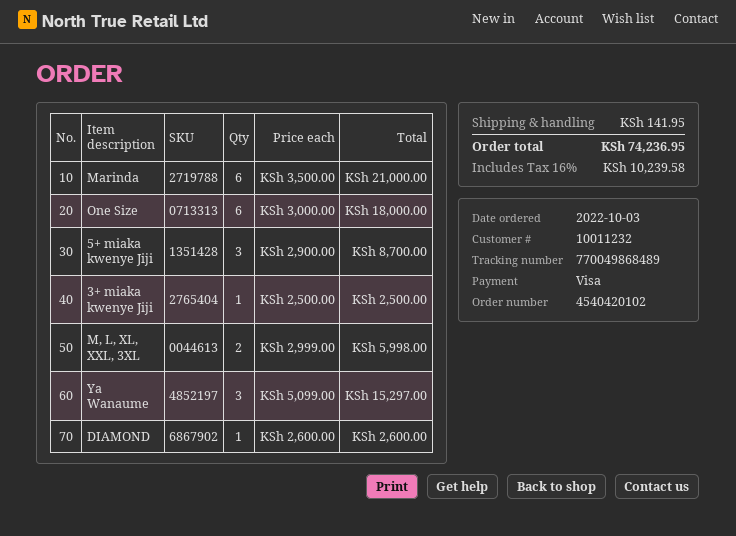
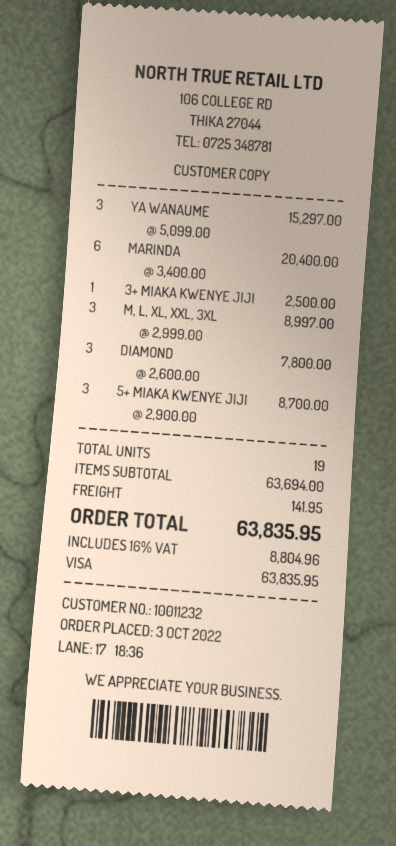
Marinda: 6 x 3500.00 = 21000.00 -> 6 x 3400.00 = 20400.00
One Size: 6 x 3000.00 = 18000.00 -> none
M, L, XL, XXL, 3XL: 2 x 2999.00 = 5998.00 -> 3 x 2999.00 = 8997.00
DIAMOND: 1 x 2600.00 = 2600.00 -> 3 x 2600.00 = 7800.00
tax: 16% = 10239.58 -> 16% = 8804.96
total: 74236.95 -> 63835.95

